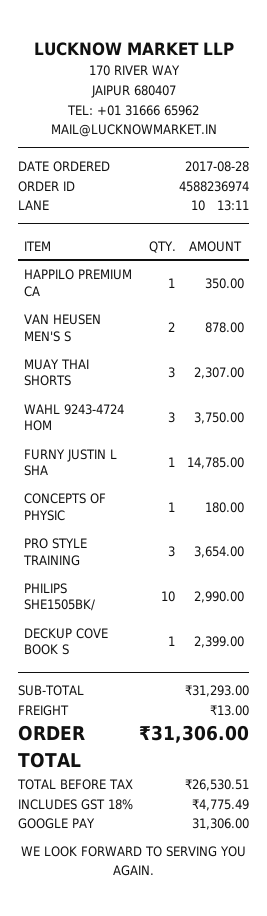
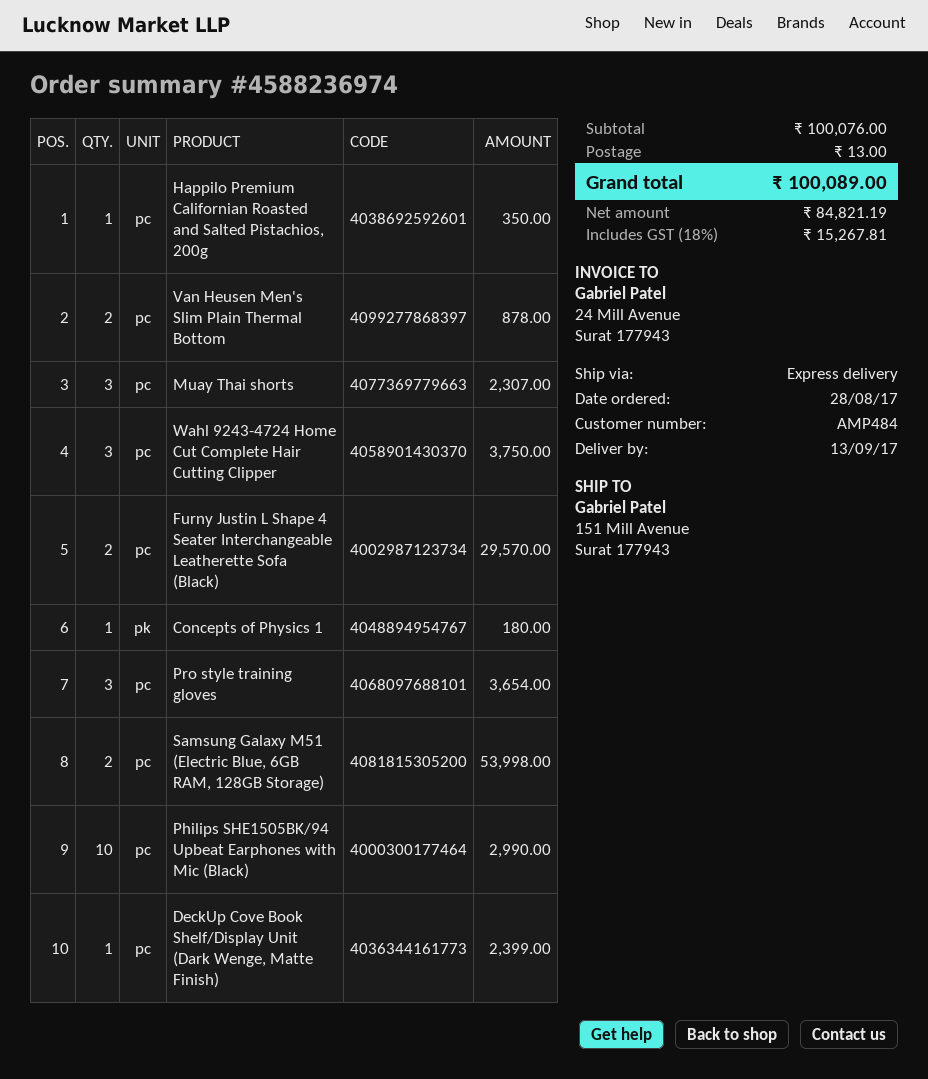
FURNY JUSTIN L SHA: 1 for 14785.00 -> 2 for 29570.00
Samsung Galaxy M51 (Electric Blue, 6GB RAM, 128GB Storage): none -> 2 for 53998.00
subtotal: 31293.00 -> 100076.00
net: 26530.51 -> 84821.19
tax: 18% = 4775.49 -> 18% = 15267.81
total: 31306.00 -> 100089.00

